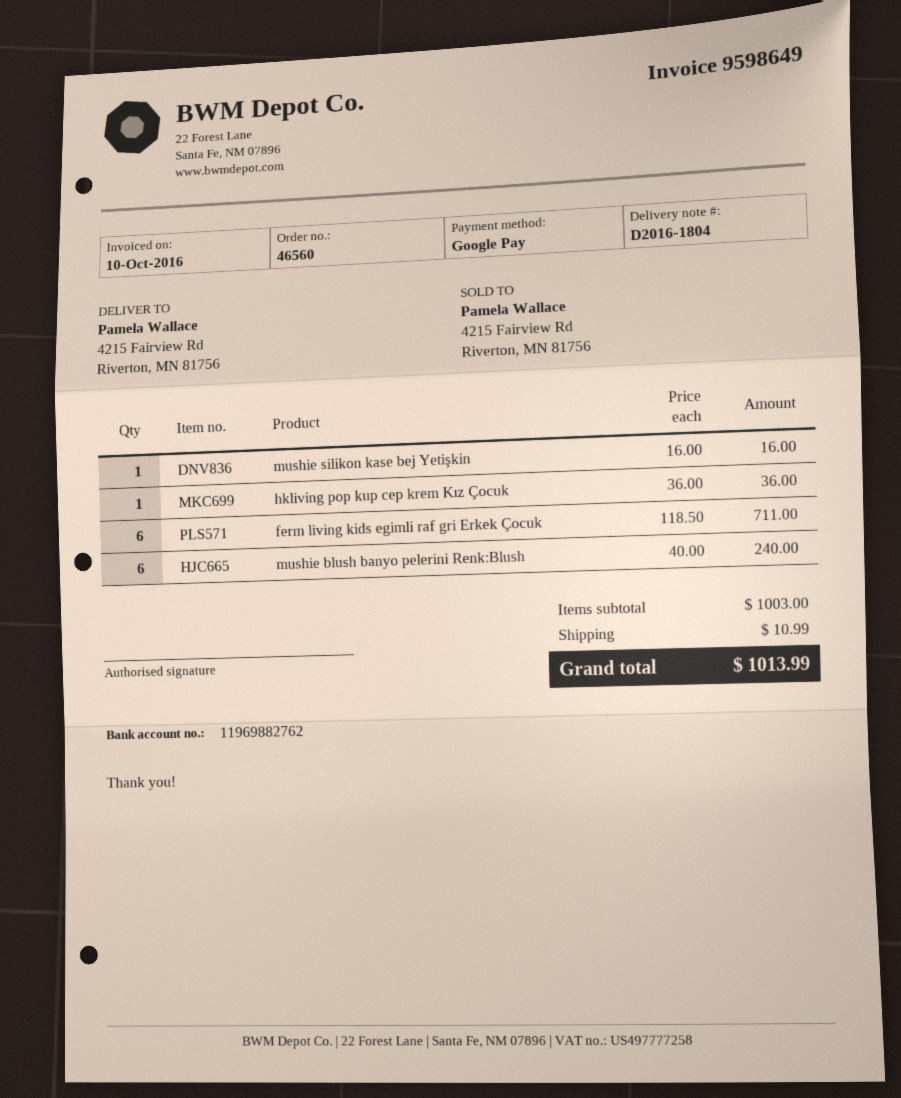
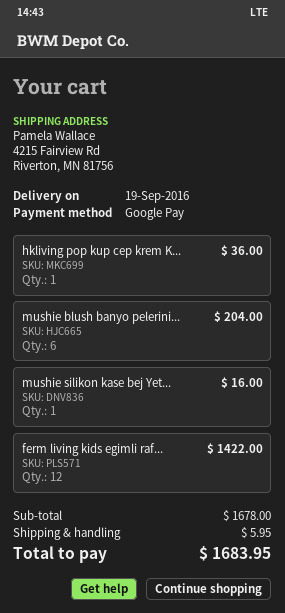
ferm living kids egimli raf gri Erkek Çocuk: 6 for 711.00 -> 12 for 1422.00
mushie blush banyo pelerini Renk:Blush: 6 for 240.00 -> 6 for 204.00
subtotal: 1003.00 -> 1678.00
shipping: 10.99 -> 5.95
total: 1013.99 -> 1683.95

